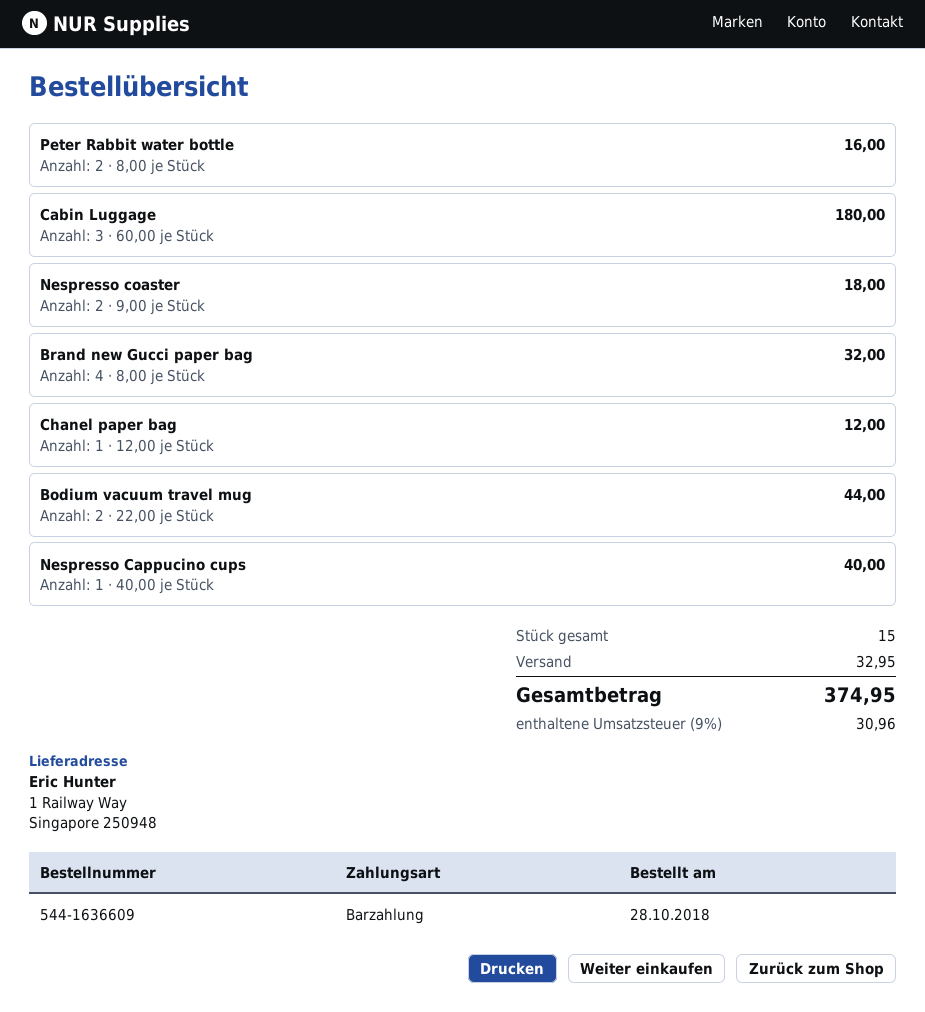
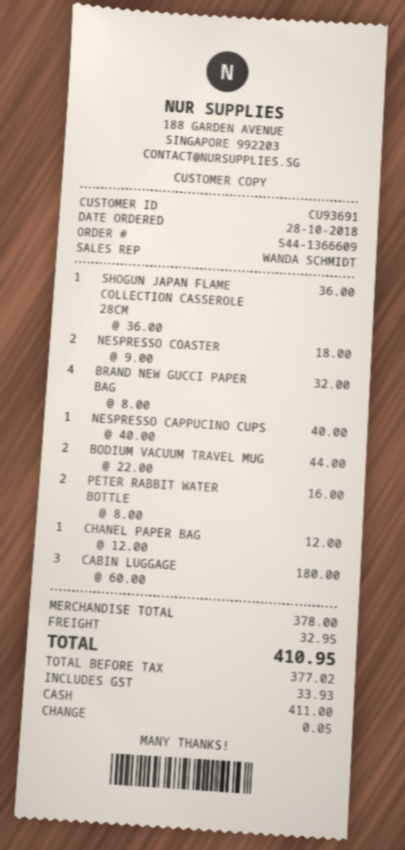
order number: 544-1636609 -> 544-1366609
SHOGUN JAPAN FLAME COLLECTION CASSEROLE 28CM: none -> 1 x 36.00 = 36.00
tax: 30.96 -> 33.93
total: 374.95 -> 410.95

